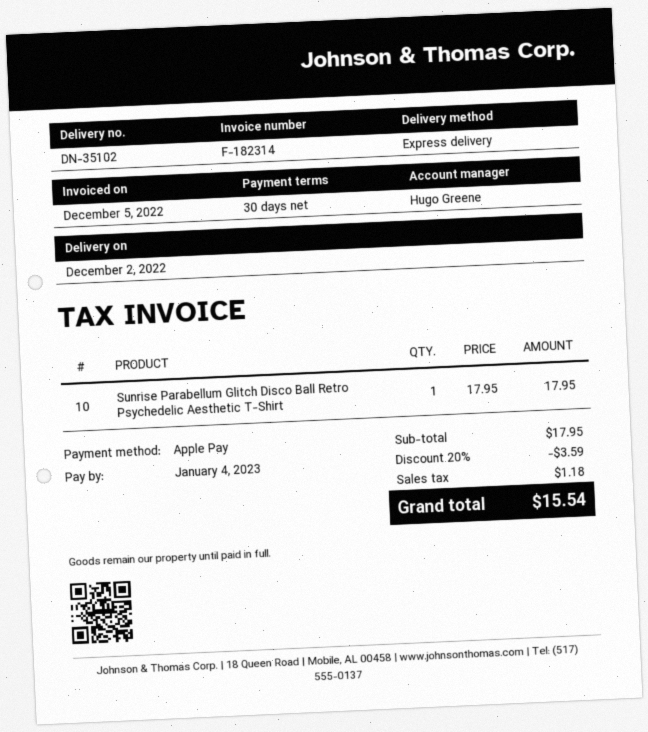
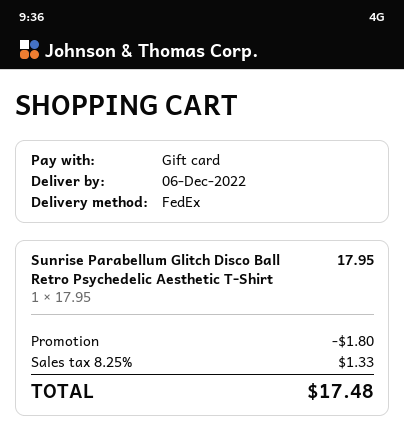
delivery date: 2022-12-02 -> 2022-12-06
payment method: Apple Pay -> gift card
shipping method: express -> FedEx
discount: 3.59 -> 1.80
tax: 1.18 -> 1.33
total: 15.54 -> 17.48

